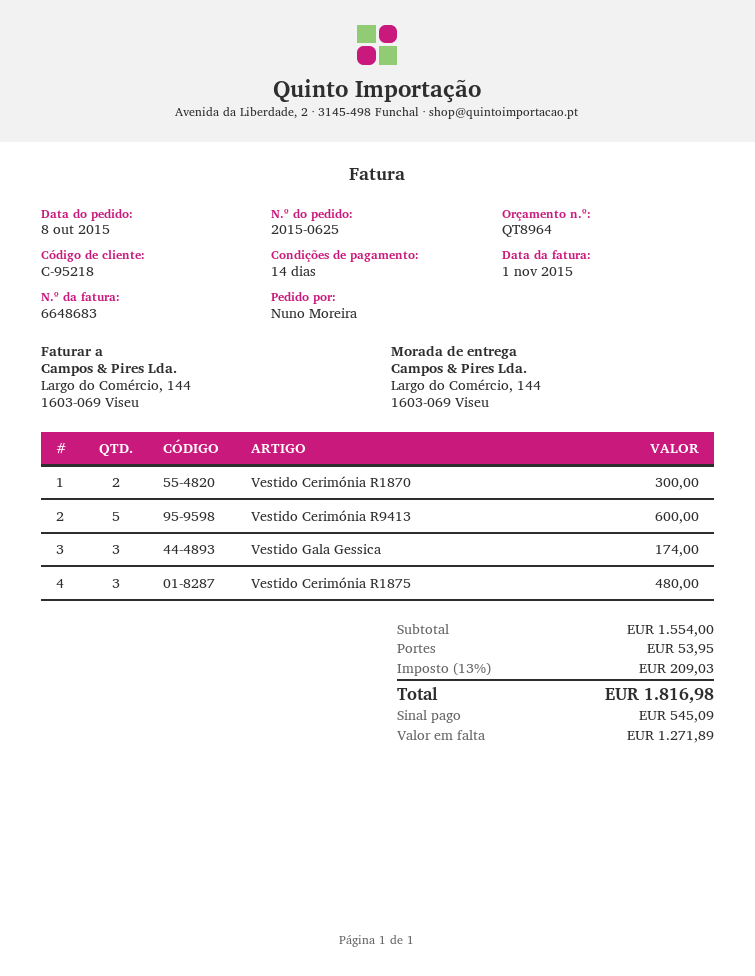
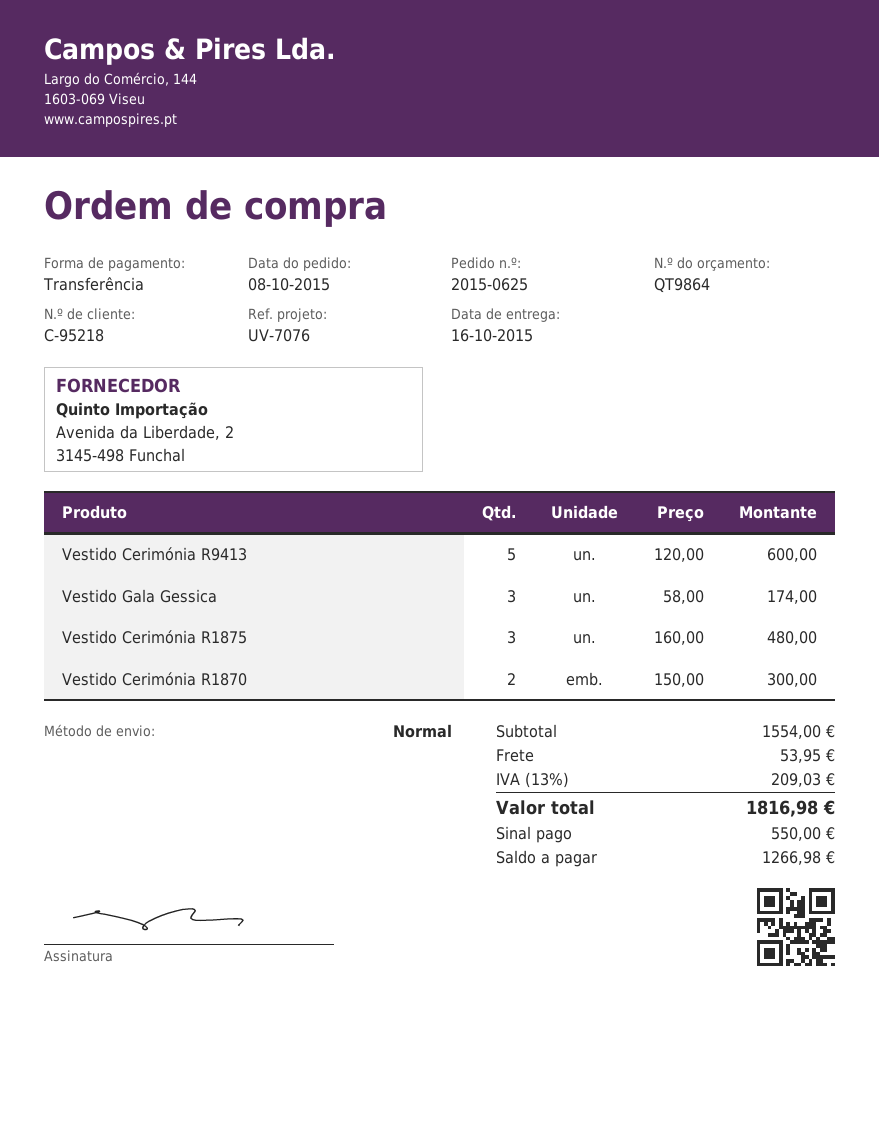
quote number: QT8964 -> QT9864
deposit: 545.09 -> 550.00
balance: 1271.89 -> 1266.98

